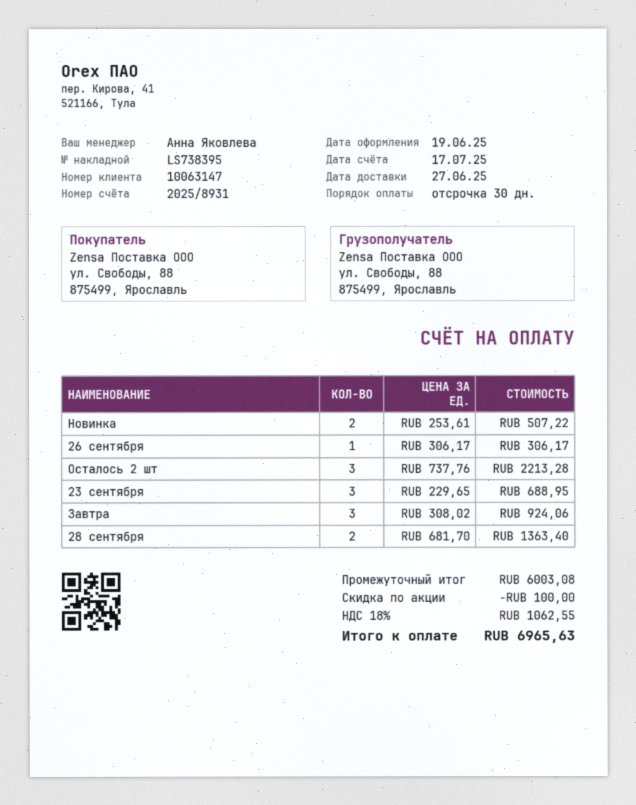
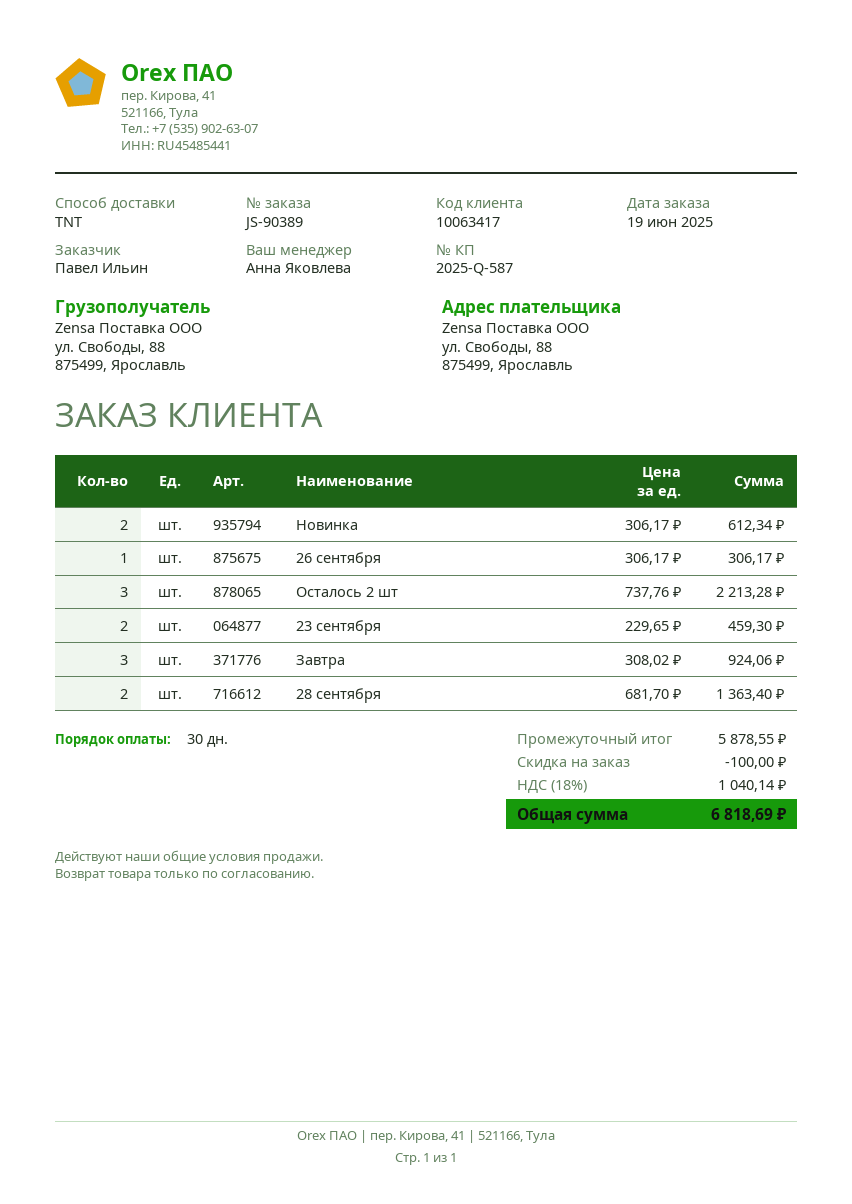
customer number: 10063147 -> 10063417
Новинка: 2 x 253.61 = 507.22 -> 2 x 306.17 = 612.34
23 сентября: 3 x 229.65 = 688.95 -> 2 x 229.65 = 459.30
subtotal: 6003.08 -> 5878.55
tax: 18% = 1062.55 -> 18% = 1040.14
total: 6965.63 -> 6818.69

